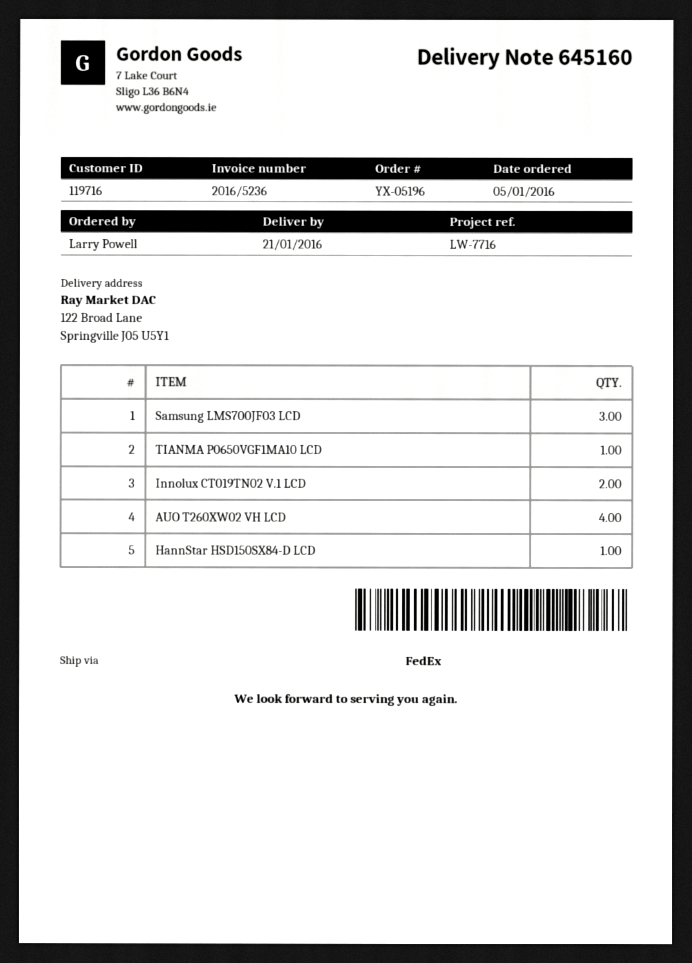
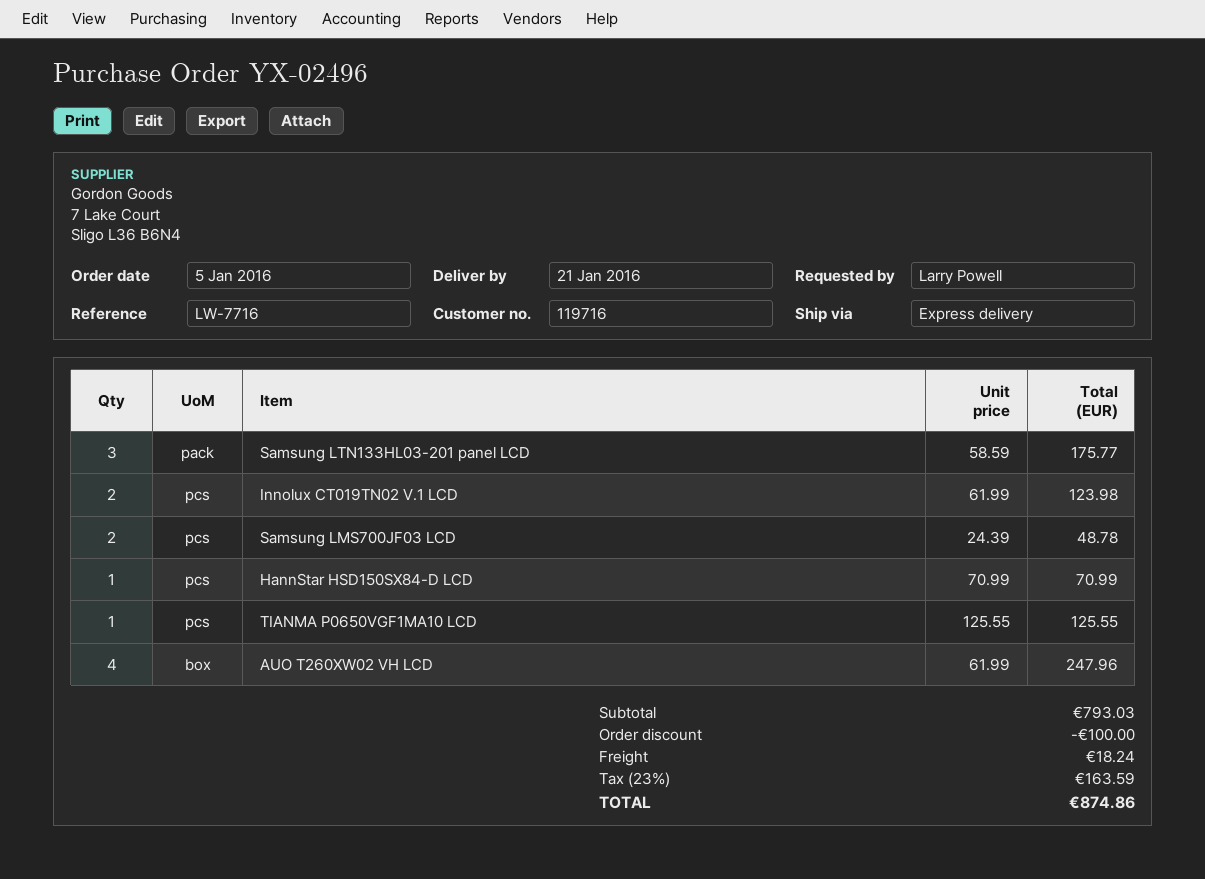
order number: YX-05196 -> YX-02496
shipping method: FedEx -> express
Samsung LMS700JF03 LCD: 3 -> 2
Samsung LTN133HL03-201 panel LCD: none -> 3

